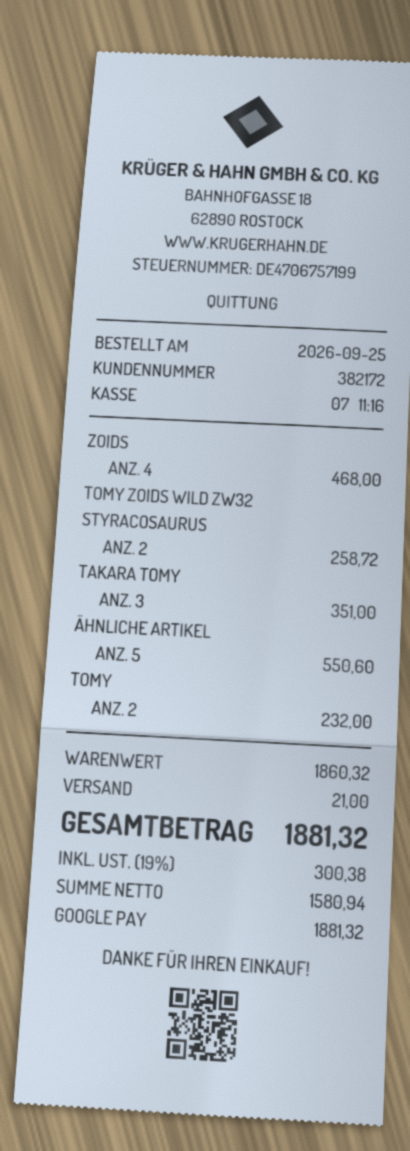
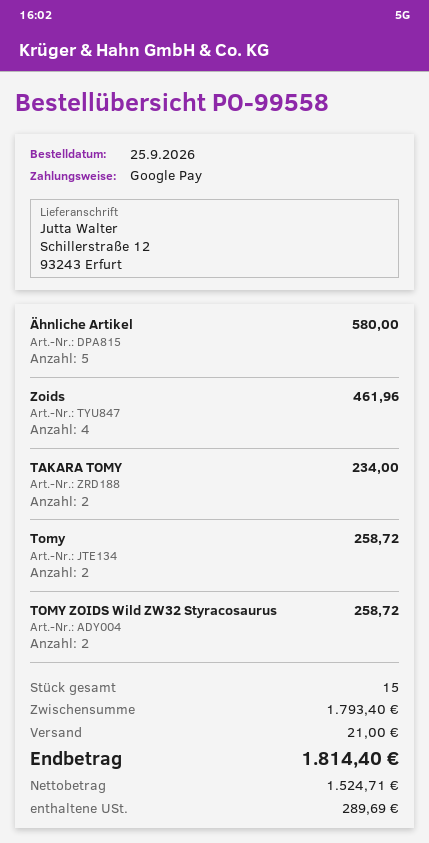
ZOIDS: 4 for 468.00 -> 4 for 461.96
TAKARA TOMY: 3 for 351.00 -> 2 for 234.00
ÄHNLICHE ARTIKEL: 5 for 550.60 -> 5 for 580.00
TOMY: 2 for 232.00 -> 2 for 258.72
subtotal: 1860.32 -> 1793.40
net: 1580.94 -> 1524.71
tax: 300.38 -> 289.69
total: 1881.32 -> 1814.40

